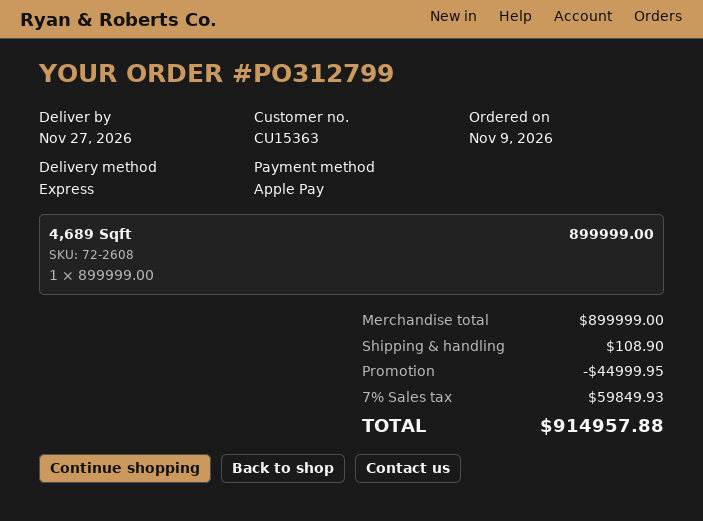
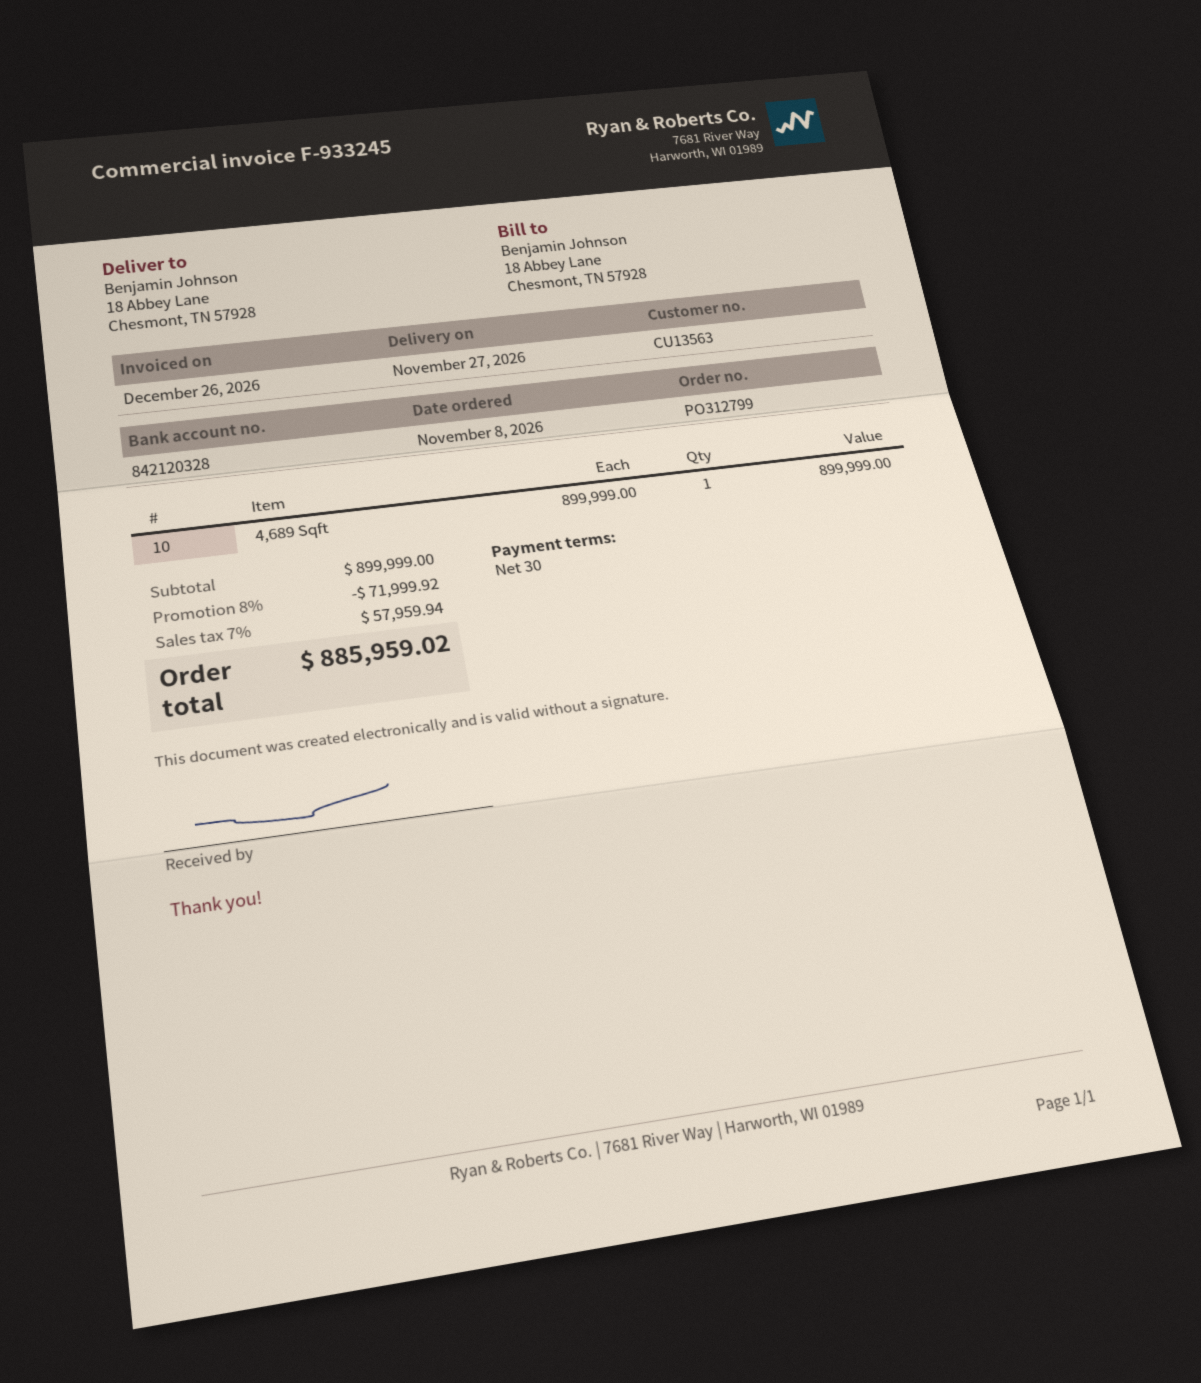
order date: 2026-11-09 -> 2026-11-08
customer number: CU15363 -> CU13563
discount: 44999.95 -> 71999.92
shipping: 108.90 -> none
tax: 7% = 59849.93 -> 7% = 57959.94
total: 914957.88 -> 885959.02

